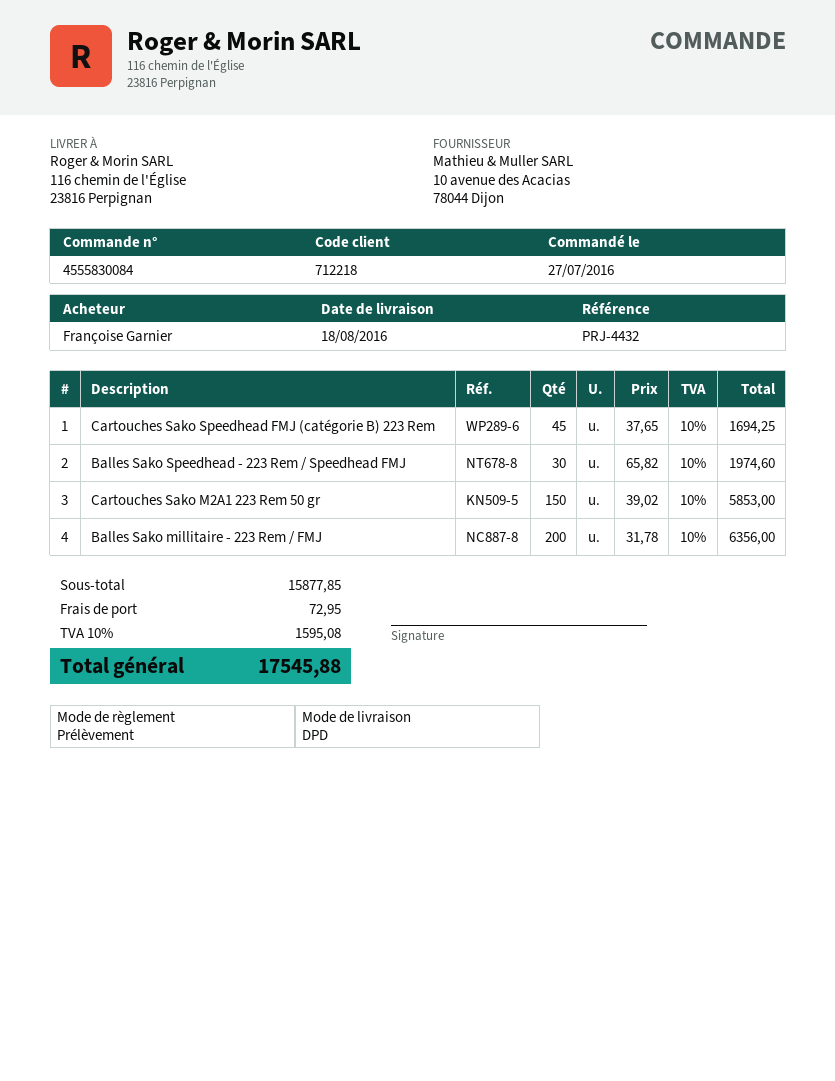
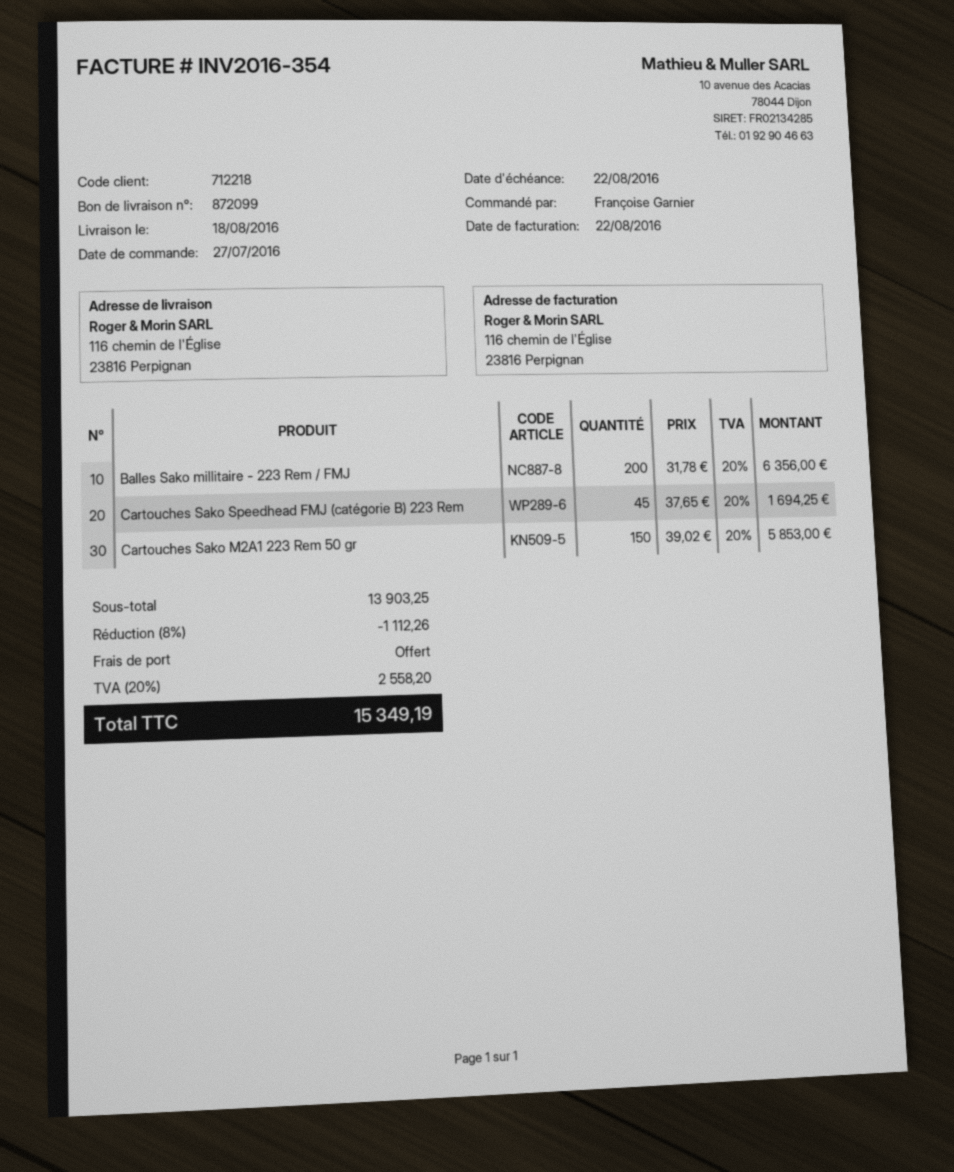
Balles Sako Speedhead - 223 Rem / Speedhead FMJ: 30 x 65.82 = 1974.60 -> none
subtotal: 15877.85 -> 13903.25
discount: none -> 8% = 1112.26
shipping: 72.95 -> 0.00
tax: 10% = 1595.08 -> 20% = 2558.20
total: 17545.88 -> 15349.19

